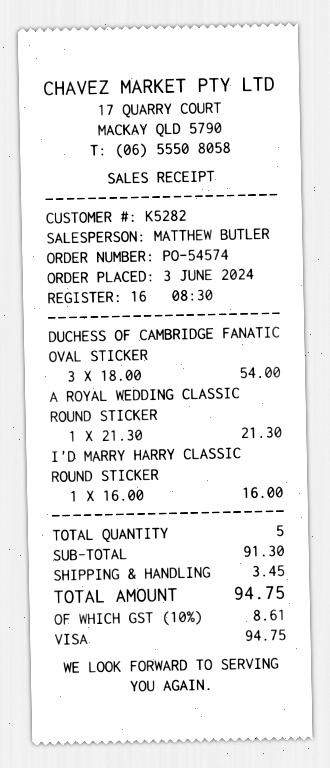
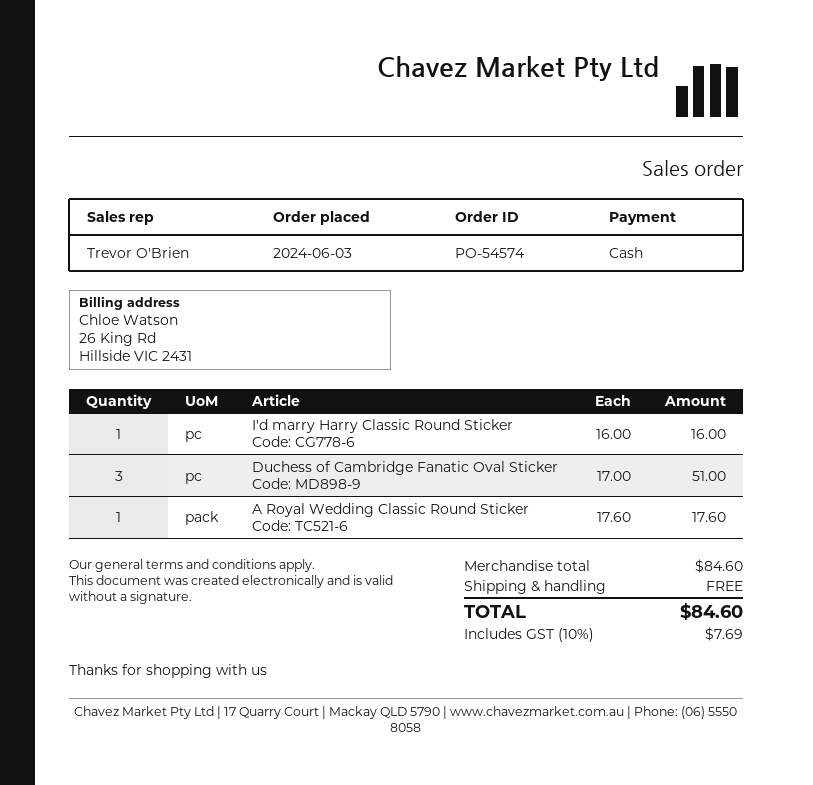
sales rep: MATTHEW BUTLER -> Trevor O'Brien
payment method: Visa -> cash
DUCHESS OF CAMBRIDGE FANATIC OVAL STICKER: 3 x 18.00 = 54.00 -> 3 x 17.00 = 51.00
A ROYAL WEDDING CLASSIC ROUND STICKER: 1 x 21.30 = 21.30 -> 1 x 17.60 = 17.60
subtotal: 91.30 -> 84.60
shipping: 3.45 -> 0.00
tax: 10% = 8.61 -> 10% = 7.69
total: 94.75 -> 84.60

